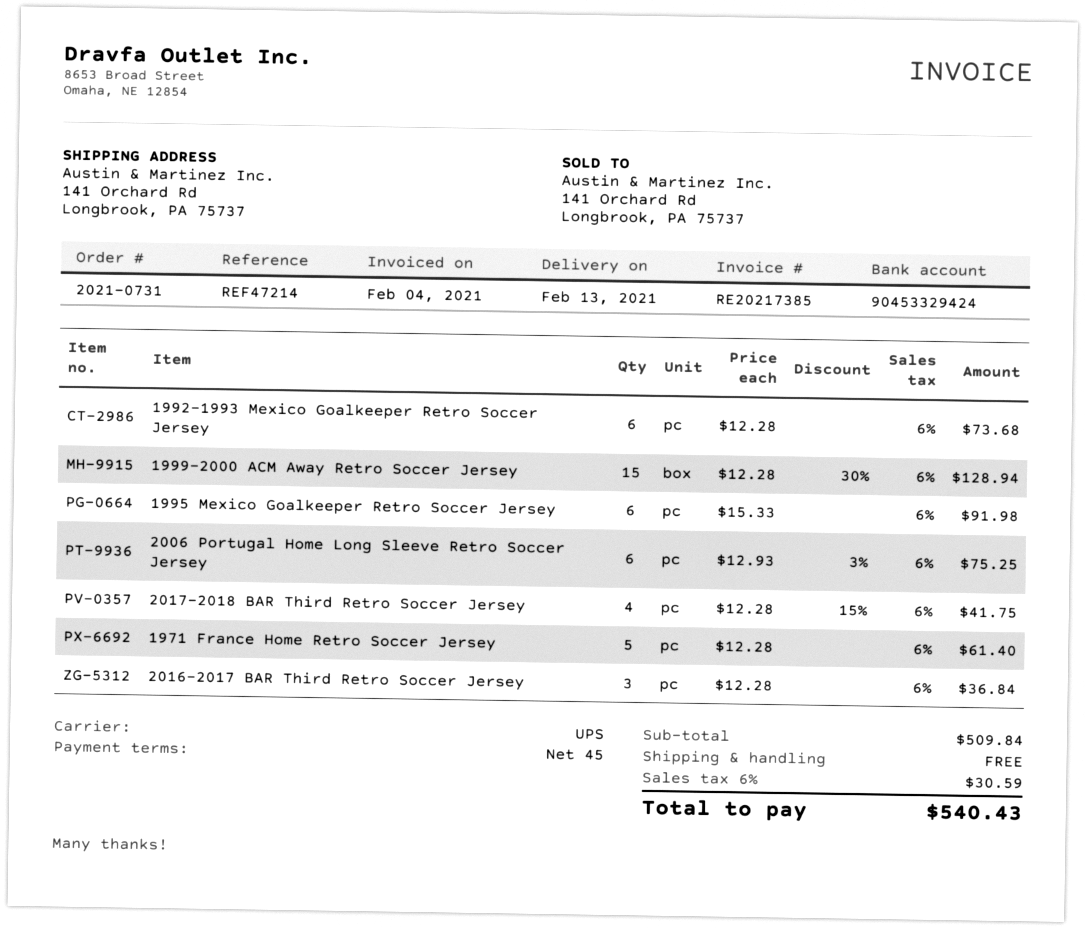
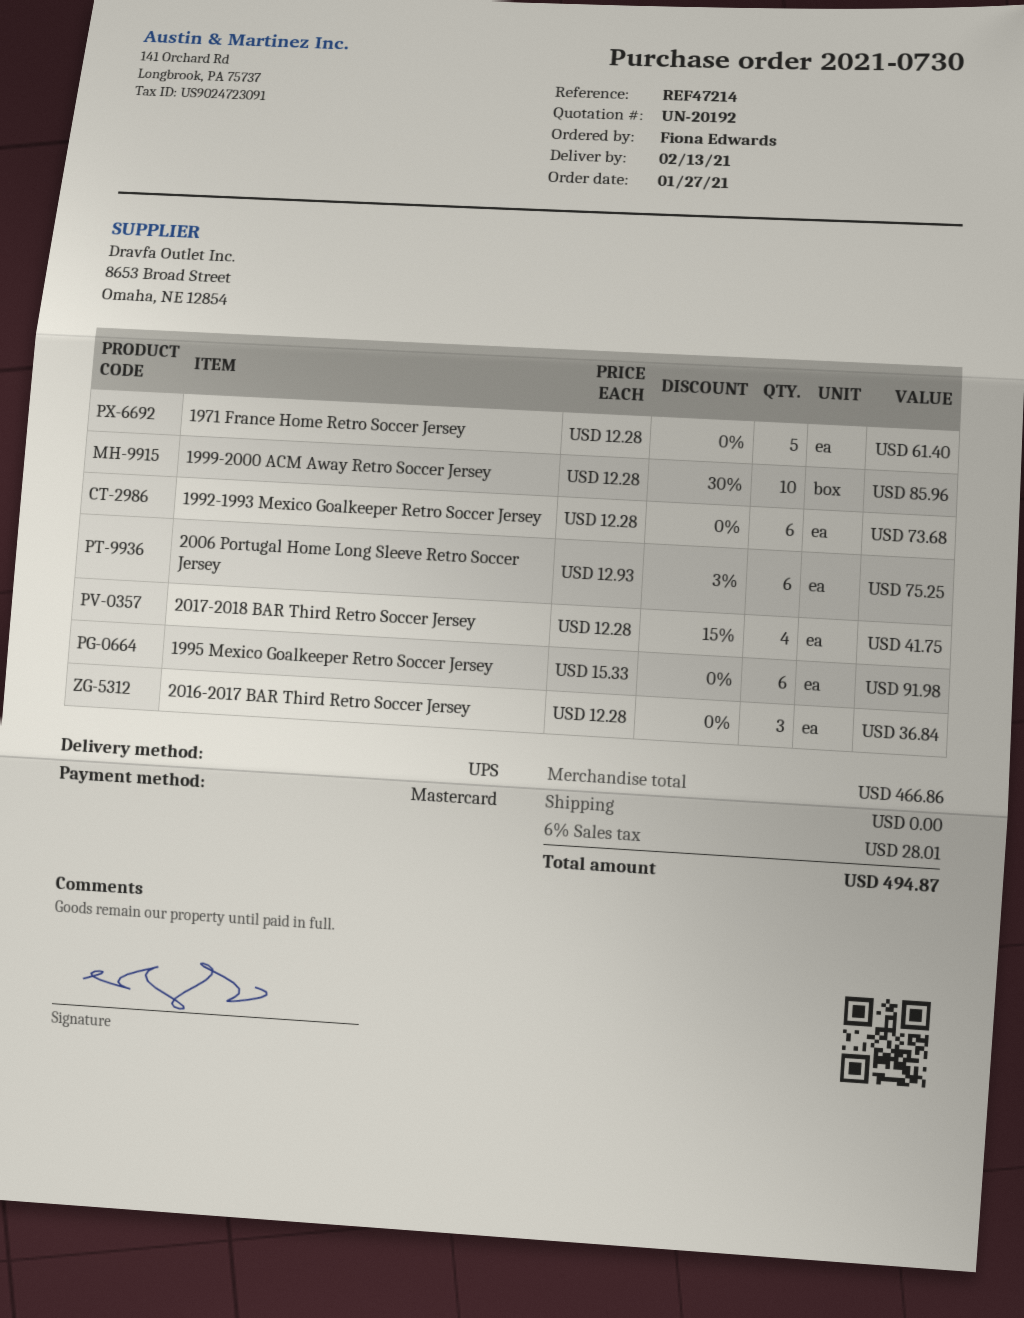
order number: 2021-0731 -> 2021-0730
1999-2000 ACM Away Retro Soccer Jersey: 15 x 12.28 - 30% = 128.94 -> 10 x 12.28 - 30% = 85.96
subtotal: 509.84 -> 466.86
tax: 6% = 30.59 -> 6% = 28.01
total: 540.43 -> 494.87

